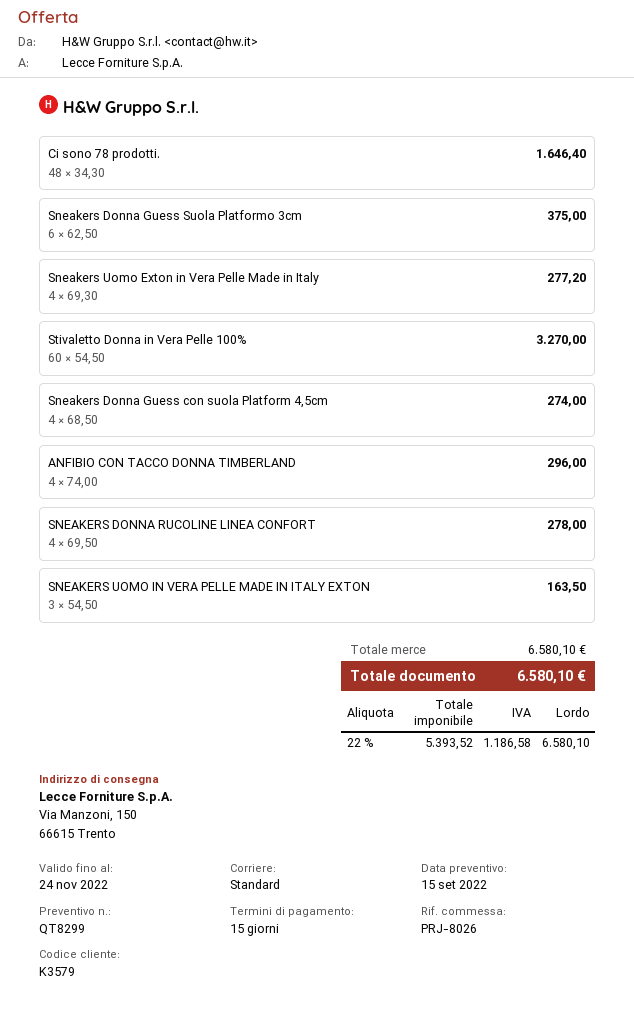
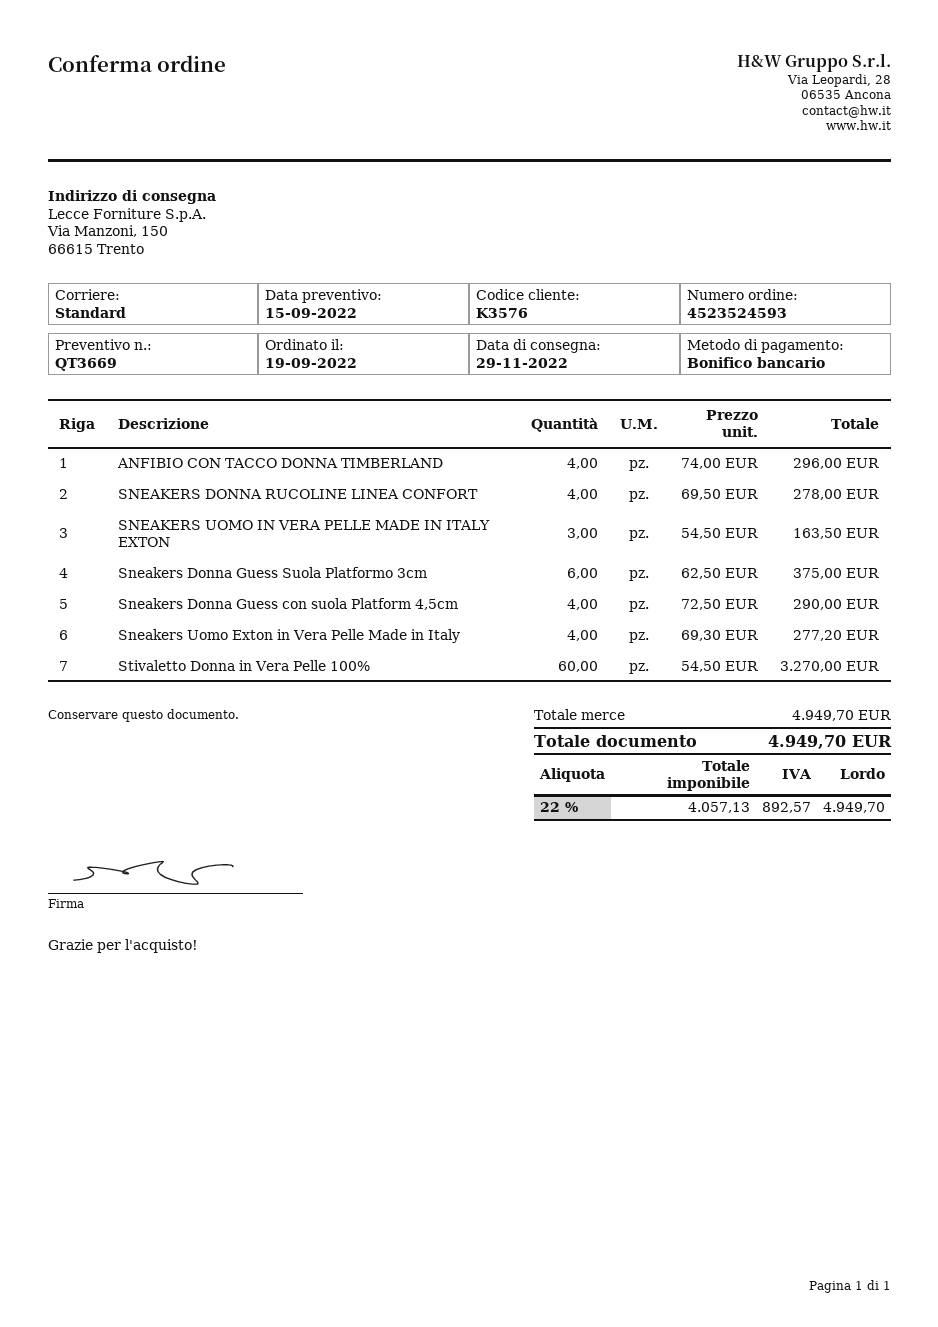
quote number: QT8299 -> QT3669
customer number: K3579 -> K3576
Ci sono 78 prodotti.: 48 x 34.30 = 1646.40 -> none
Sneakers Donna Guess con suola Platform 4,5cm: 4 x 68.50 = 274.00 -> 4 x 72.50 = 290.00
subtotal: 6580.10 -> 4949.70
net: 5393.52 -> 4057.13
tax: 22% = 1186.58 -> 22% = 892.57
total: 6580.10 -> 4949.70

